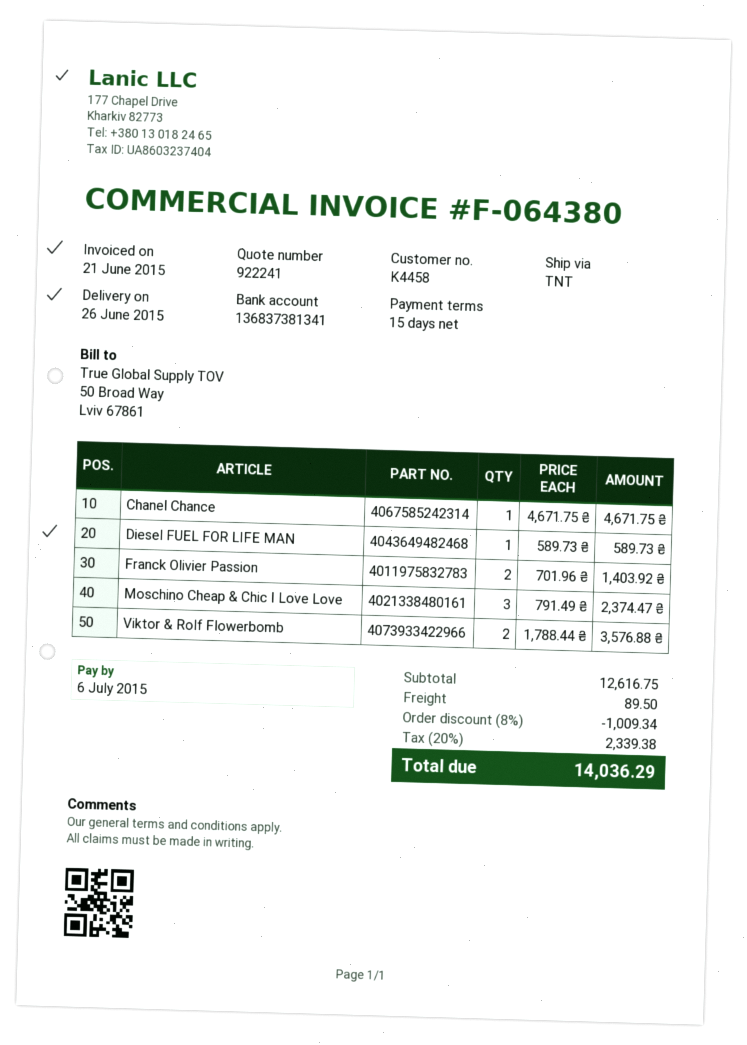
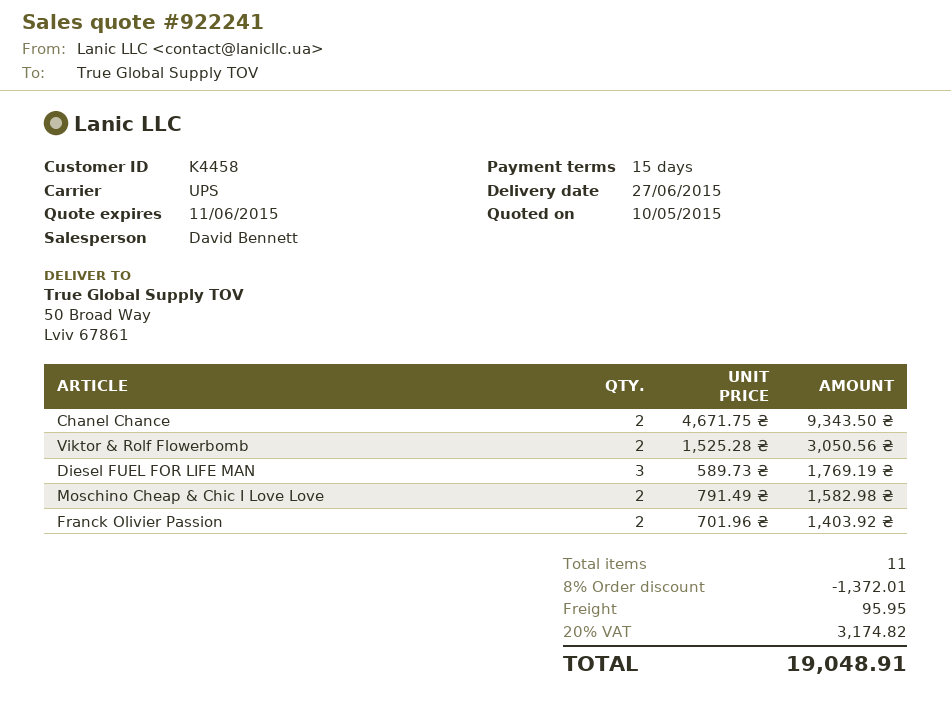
delivery date: 2015-06-26 -> 2015-06-27
shipping method: TNT -> UPS
Chanel Chance: 1 x 4671.75 = 4671.75 -> 2 x 4671.75 = 9343.50
Diesel FUEL FOR LIFE MAN: 1 x 589.73 = 589.73 -> 3 x 589.73 = 1769.19
Moschino Cheap & Chic I Love Love: 3 x 791.49 = 2374.47 -> 2 x 791.49 = 1582.98
Viktor & Rolf Flowerbomb: 2 x 1788.44 = 3576.88 -> 2 x 1525.28 = 3050.56
discount: 8% = 1009.34 -> 8% = 1372.01
shipping: 89.50 -> 95.95
tax: 20% = 2339.38 -> 20% = 3174.82
total: 14036.29 -> 19048.91

